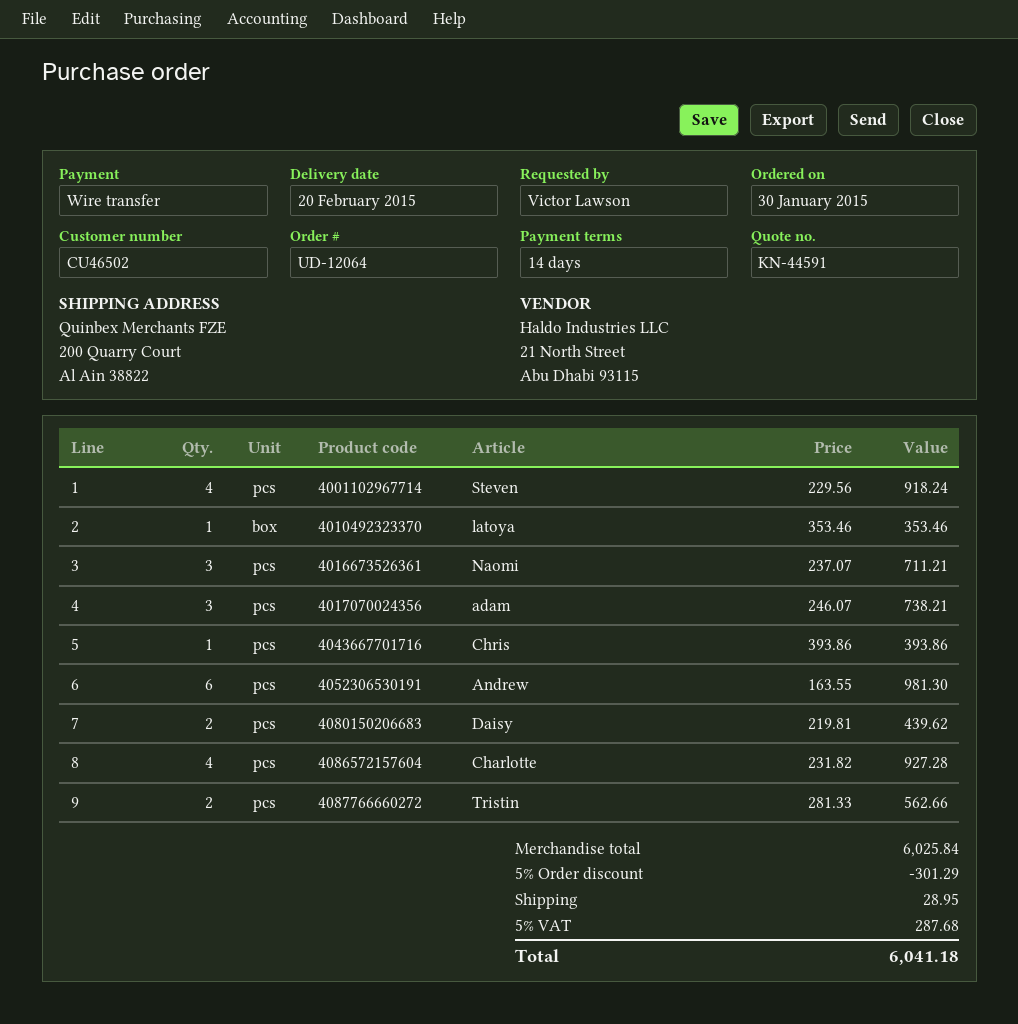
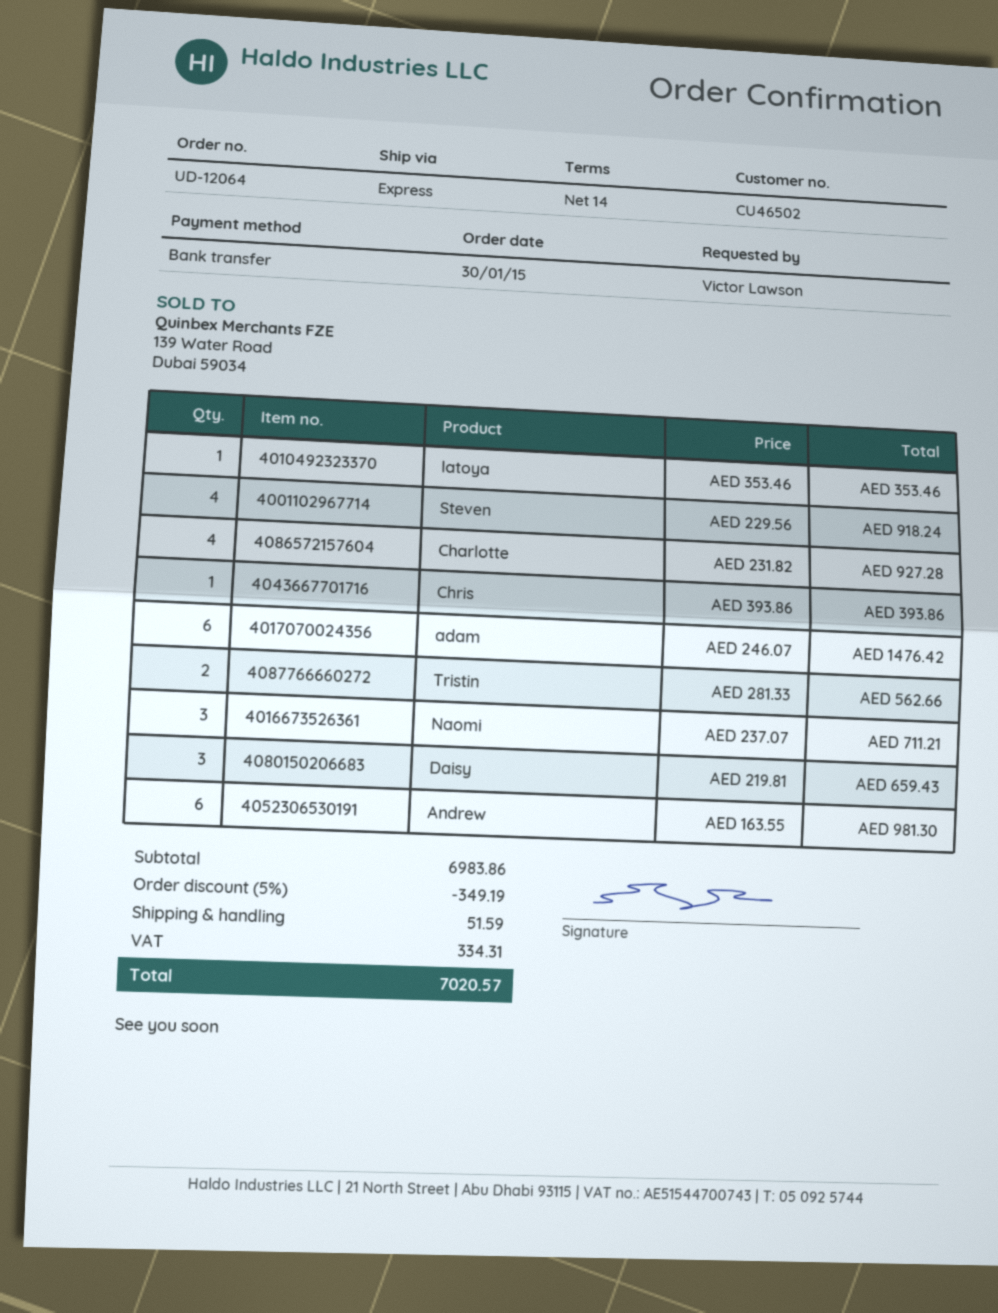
adam: 3 x 246.07 = 738.21 -> 6 x 246.07 = 1476.42
Daisy: 2 x 219.81 = 439.62 -> 3 x 219.81 = 659.43
subtotal: 6025.84 -> 6983.86
discount: 5% = 301.29 -> 5% = 349.19
shipping: 28.95 -> 51.59
tax: 287.68 -> 334.31
total: 6041.18 -> 7020.57

